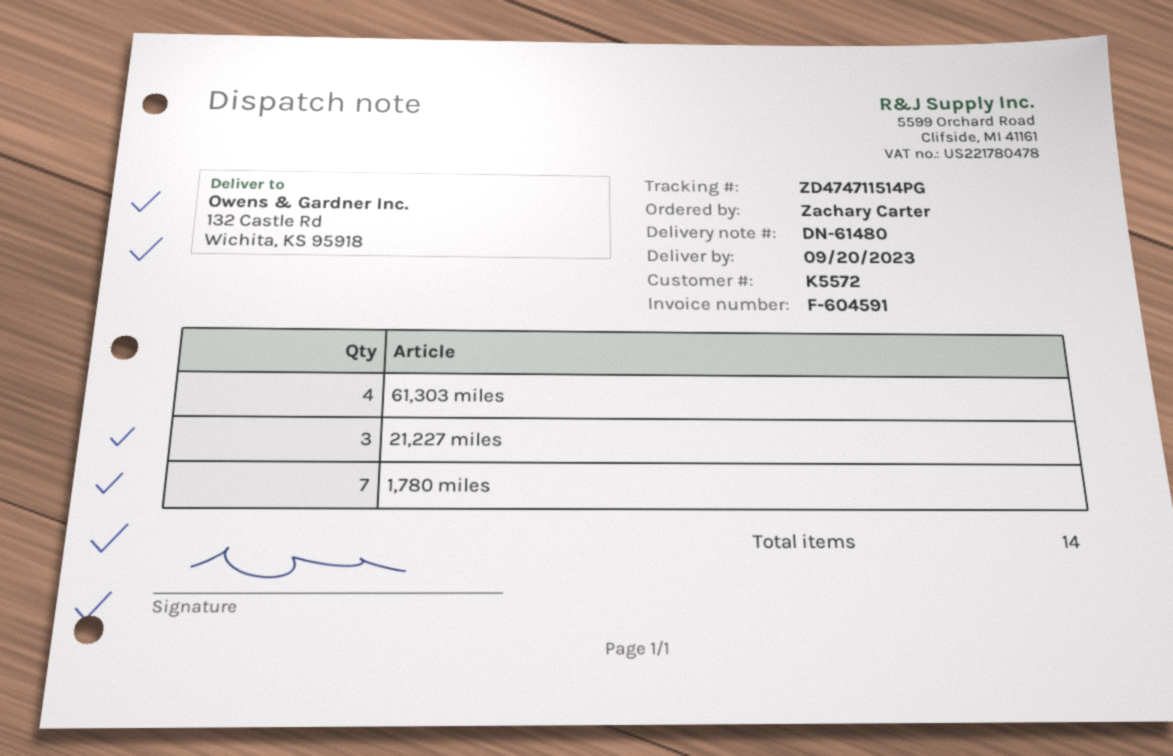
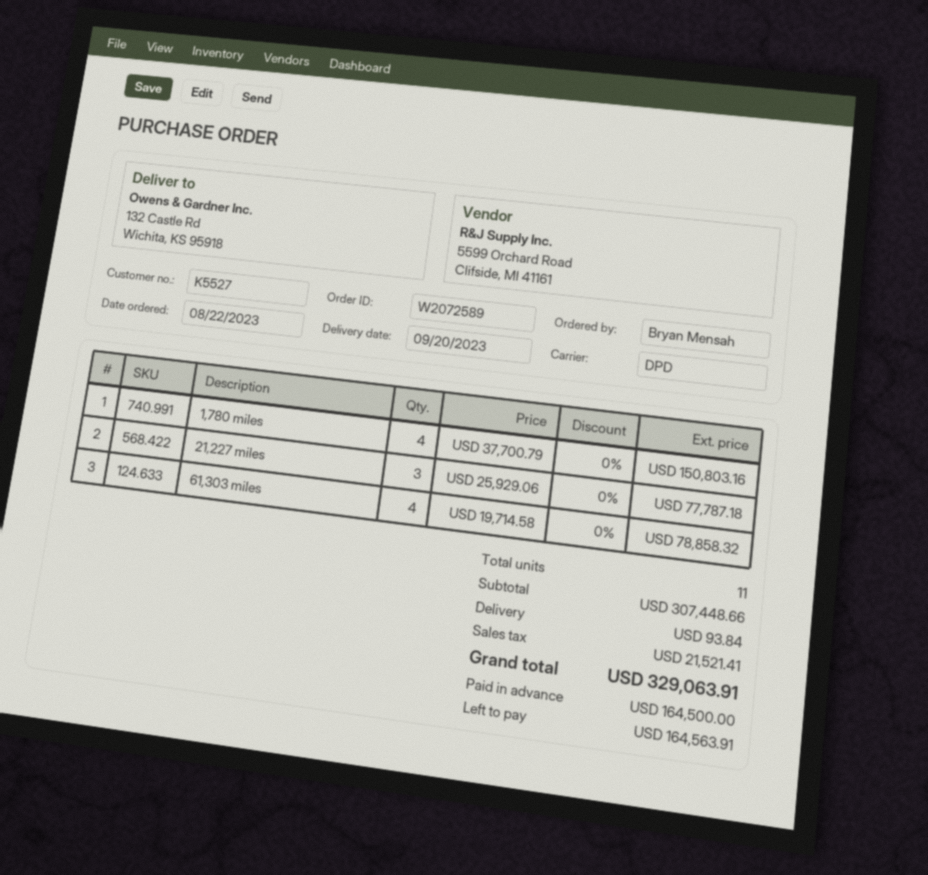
customer number: K5572 -> K5527
ordered by: Zachary Carter -> Bryan Mensah
1,780 miles: 7 -> 4
total quantity: 14 -> 11

